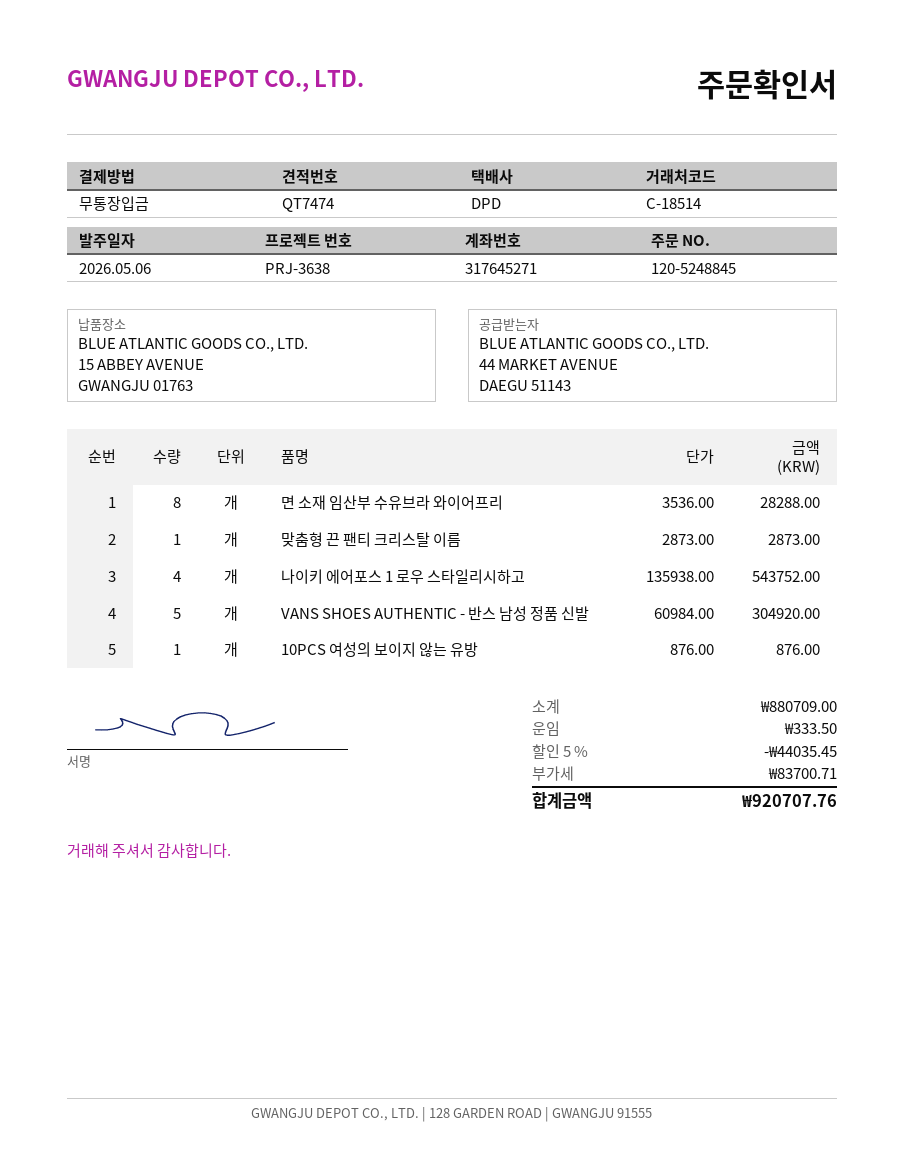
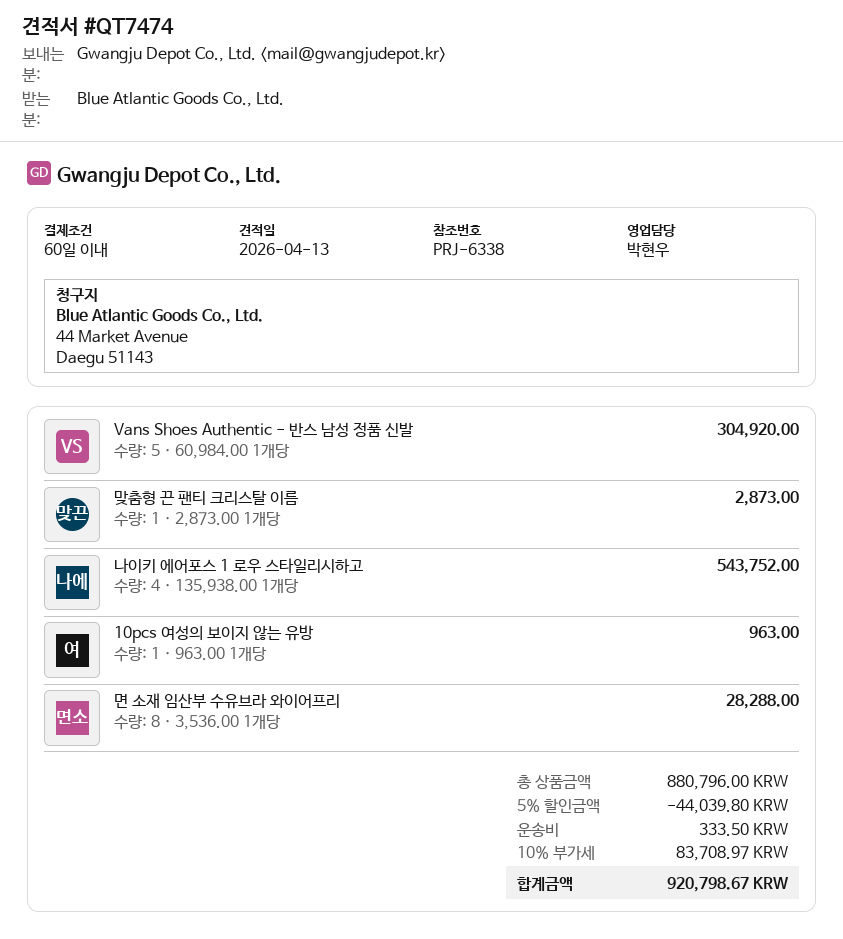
reference: PRJ-3638 -> PRJ-6338
10PCS 여성의 보이지 않는 유방: 1 x 876.00 = 876.00 -> 1 x 963.00 = 963.00
subtotal: 880709.00 -> 880796.00
discount: 5% = 44035.45 -> 5% = 44039.80
tax: 83700.71 -> 83708.97
total: 920707.76 -> 920798.67

